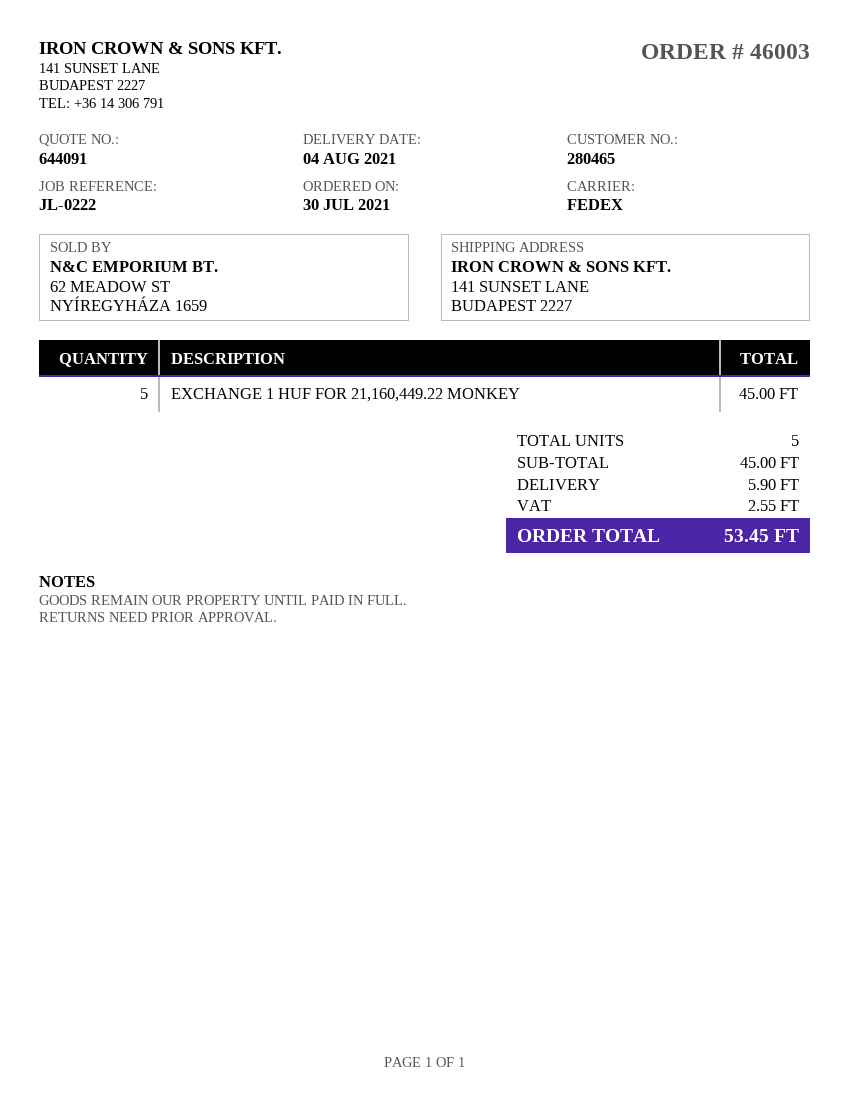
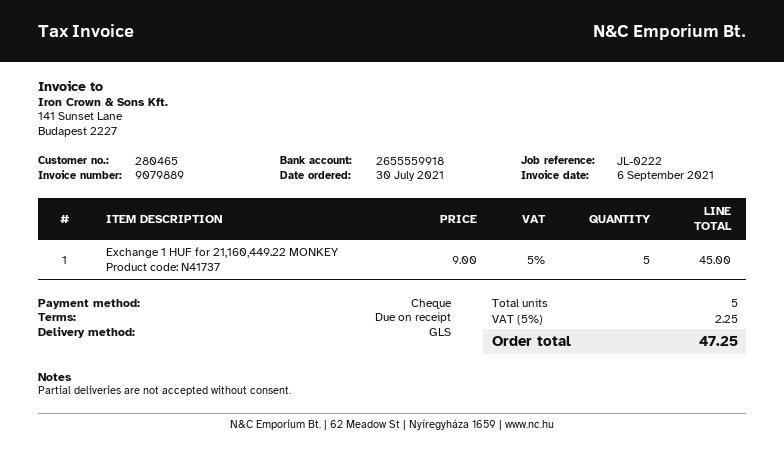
shipping method: FedEx -> GLS
shipping: 5.90 -> none
tax: 2.55 -> 2.25
total: 53.45 -> 47.25

